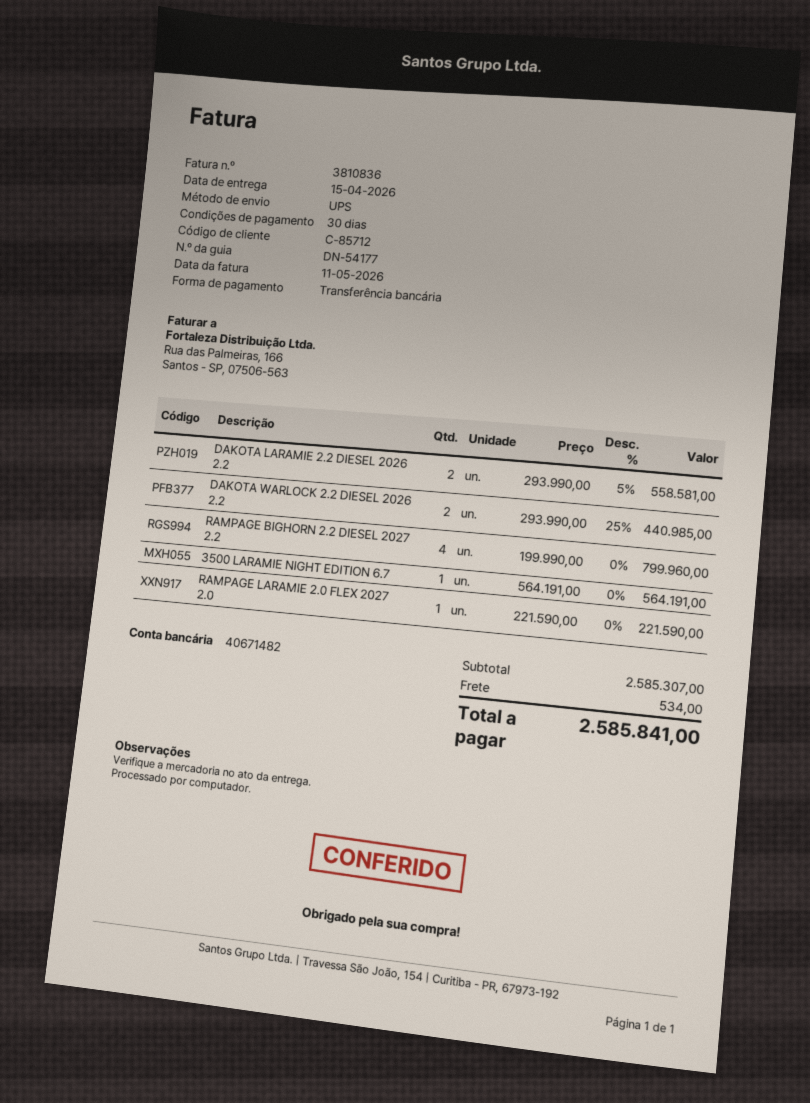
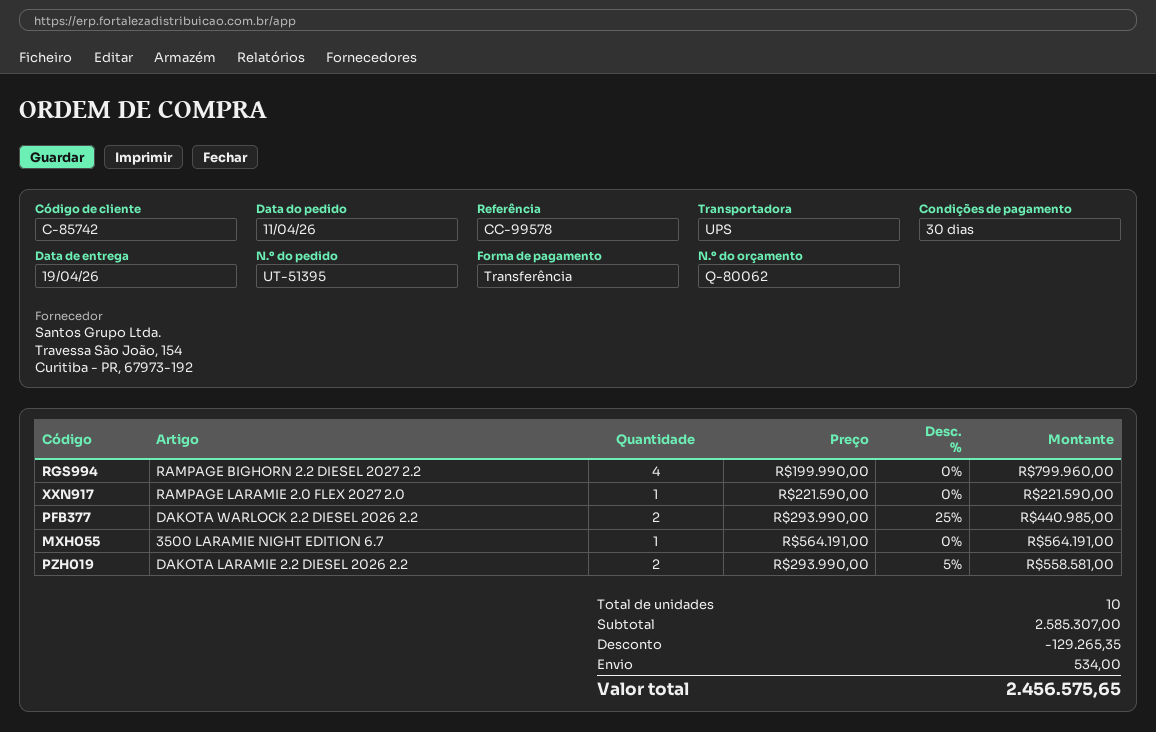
delivery date: 2026-04-15 -> 2026-04-19
customer number: C-85712 -> C-85742
discount: none -> 129265.35
total: 2585841.00 -> 2456575.65

